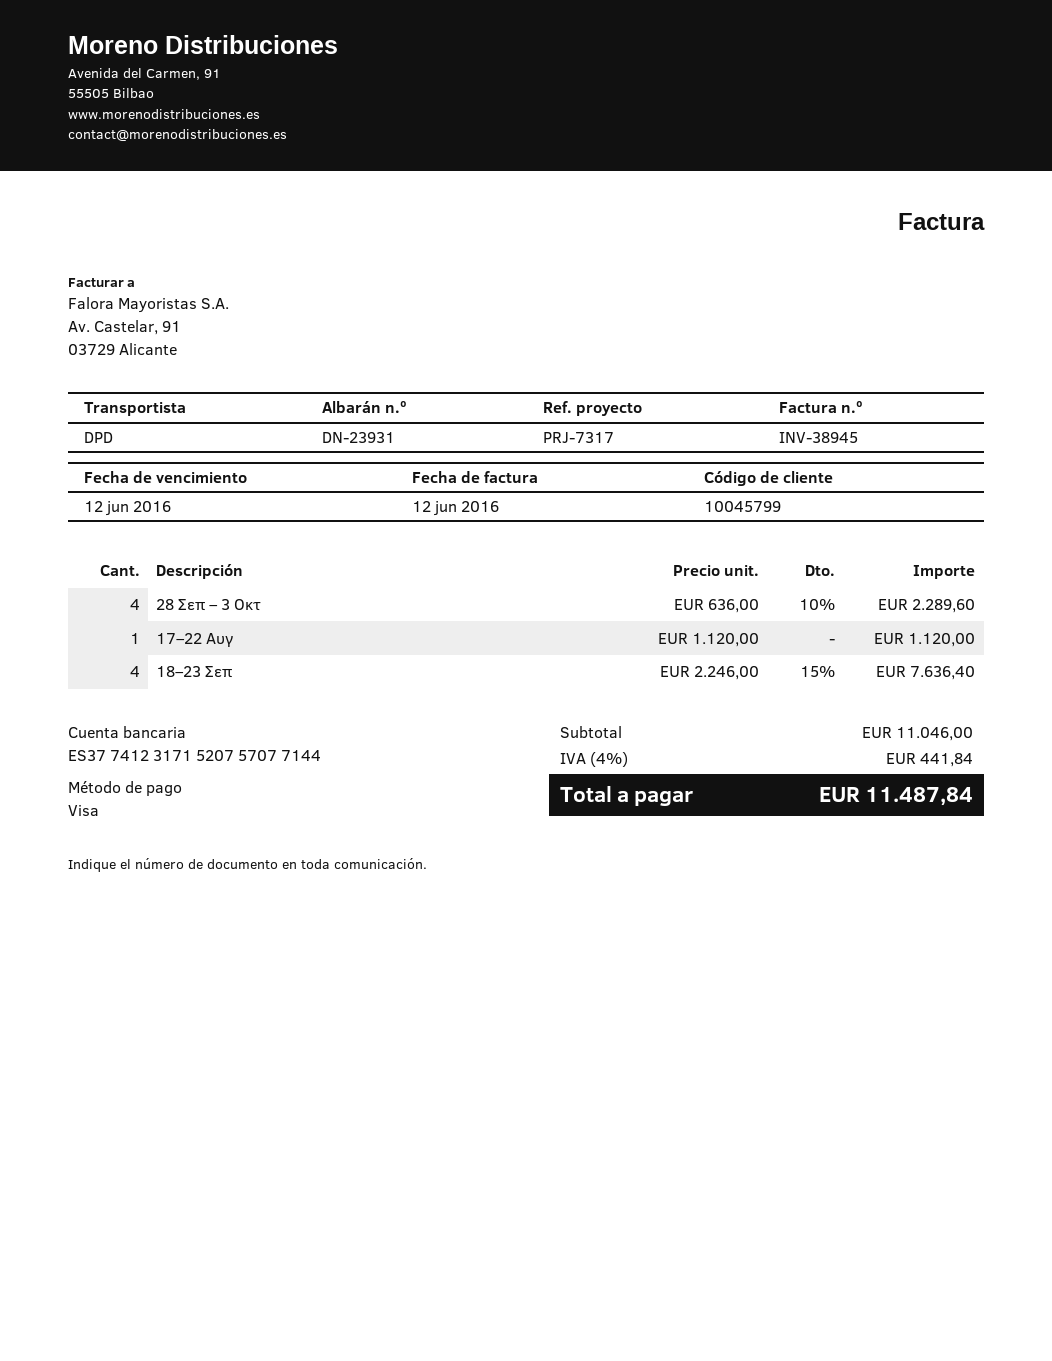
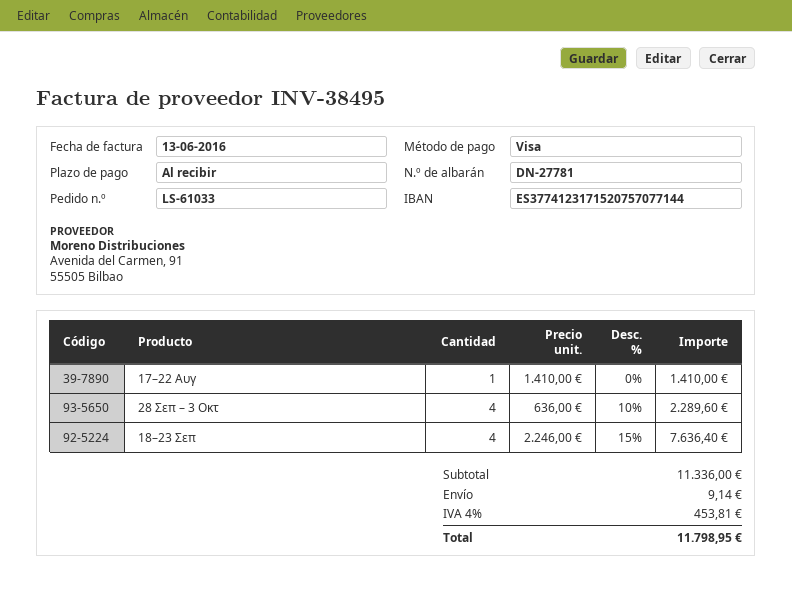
delivery note number: DN-23931 -> DN-27781
invoice number: INV-38945 -> INV-38495
invoice date: 2016-06-12 -> 2016-06-13
17–22 Αυγ: 1 x 1120.00 = 1120.00 -> 1 x 1410.00 = 1410.00
subtotal: 11046.00 -> 11336.00
shipping: none -> 9.14
tax: 4% = 441.84 -> 4% = 453.81
total: 11487.84 -> 11798.95

